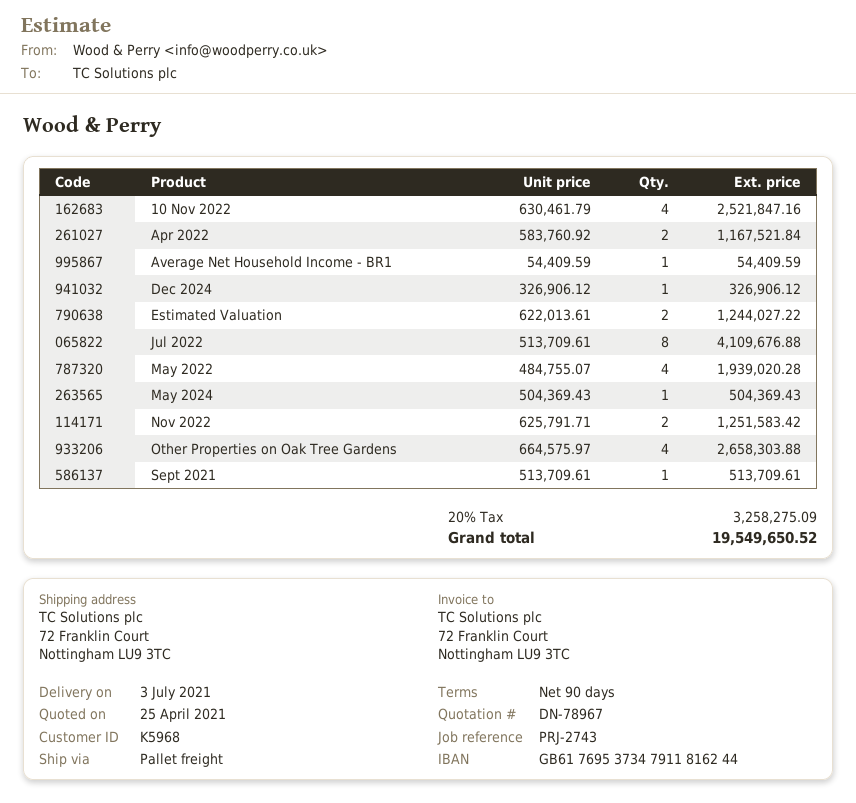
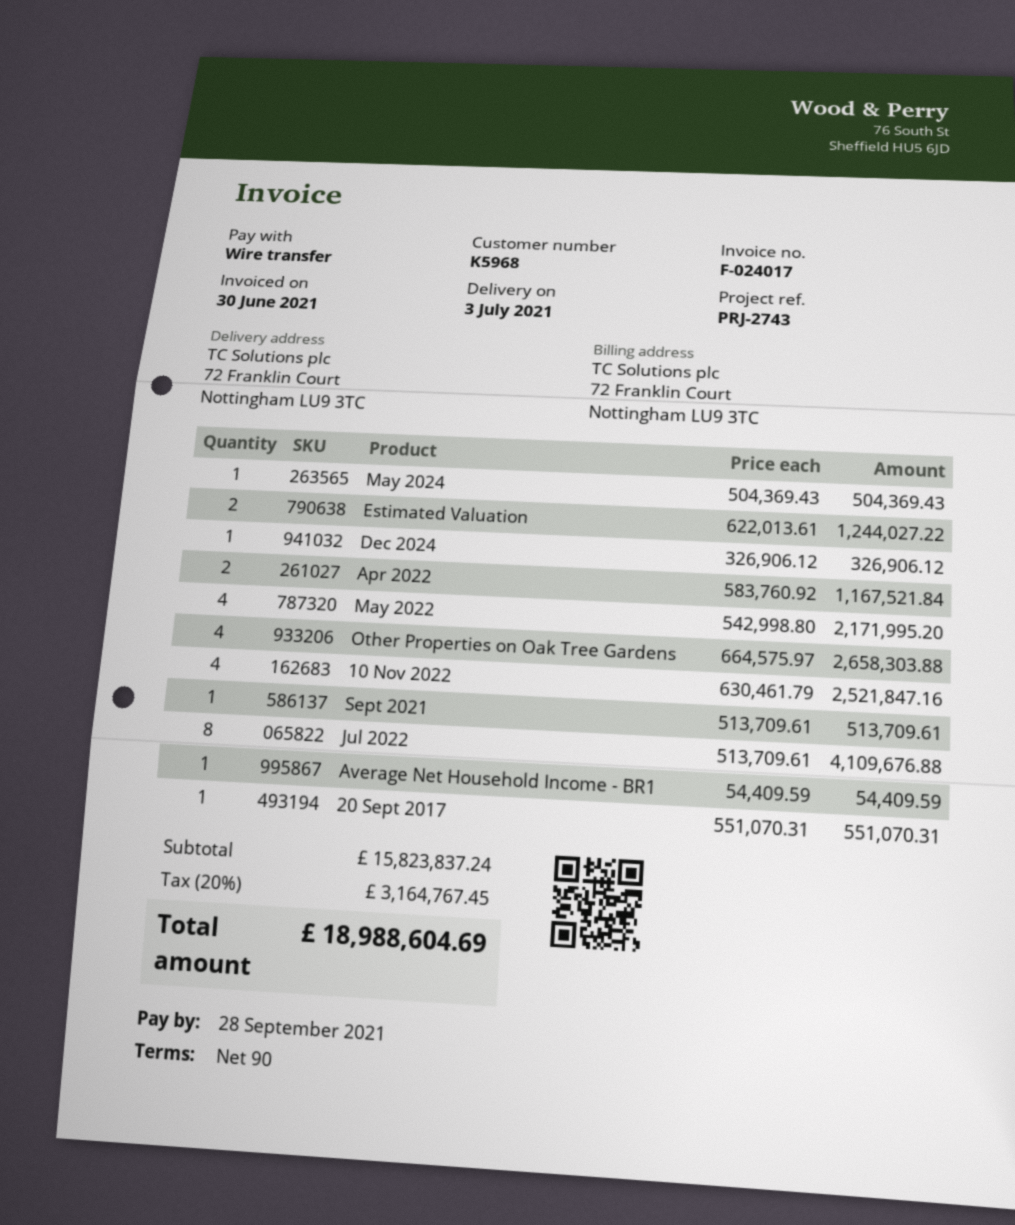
May 2022: 4 x 484755.07 = 1939020.28 -> 4 x 542998.80 = 2171995.20
Nov 2022: 2 x 625791.71 = 1251583.42 -> none
20 Sept 2017: none -> 1 x 551070.31 = 551070.31
tax: 20% = 3258275.09 -> 20% = 3164767.45
total: 19549650.52 -> 18988604.69

